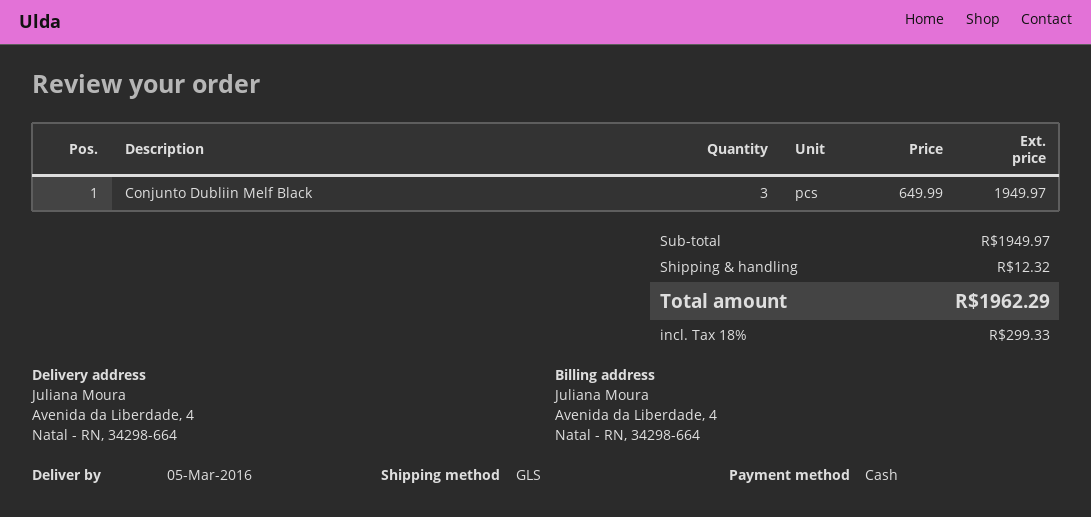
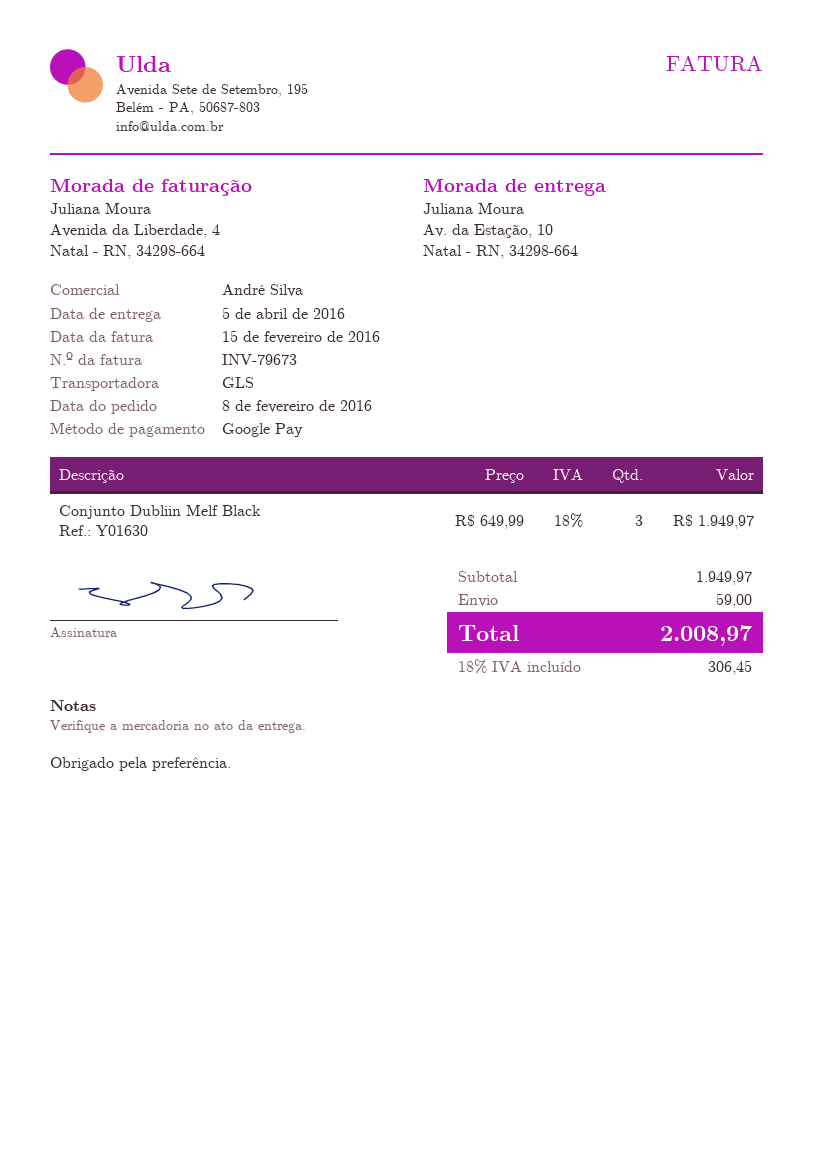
delivery date: 2016-03-05 -> 2016-04-05
payment method: cash -> Google Pay
ship to: Avenida da Liberdade, 4, Natal - RN, 34298-664 -> Av. da Estação, 10, Natal - RN, 34298-664
shipping: 12.32 -> 59.00
tax: 18% = 299.33 -> 18% = 306.45
total: 1962.29 -> 2008.97

